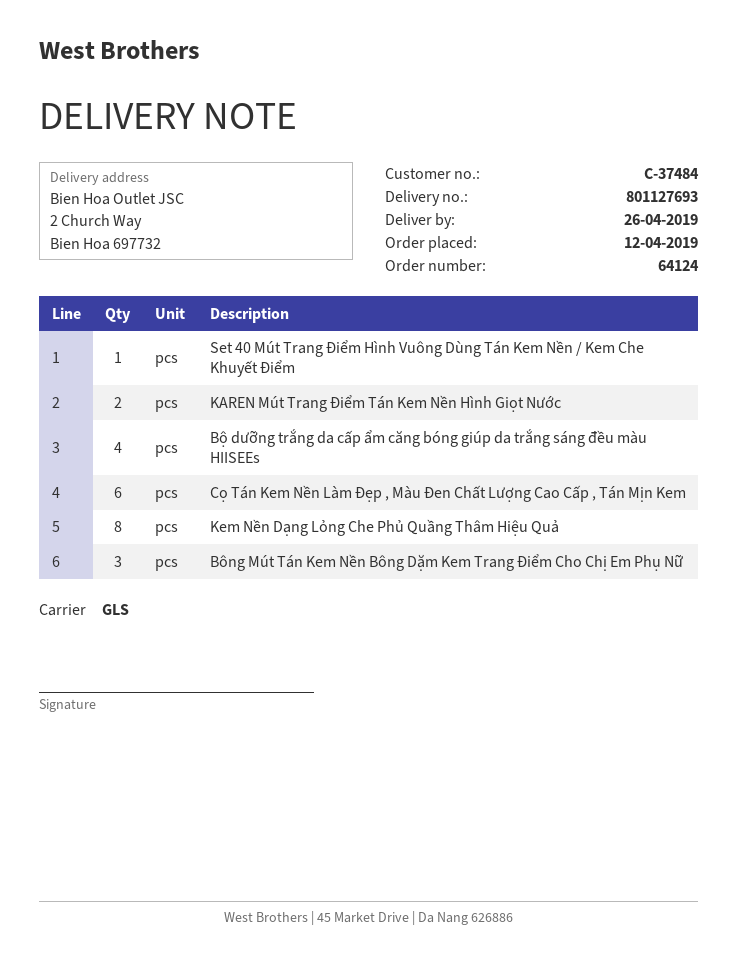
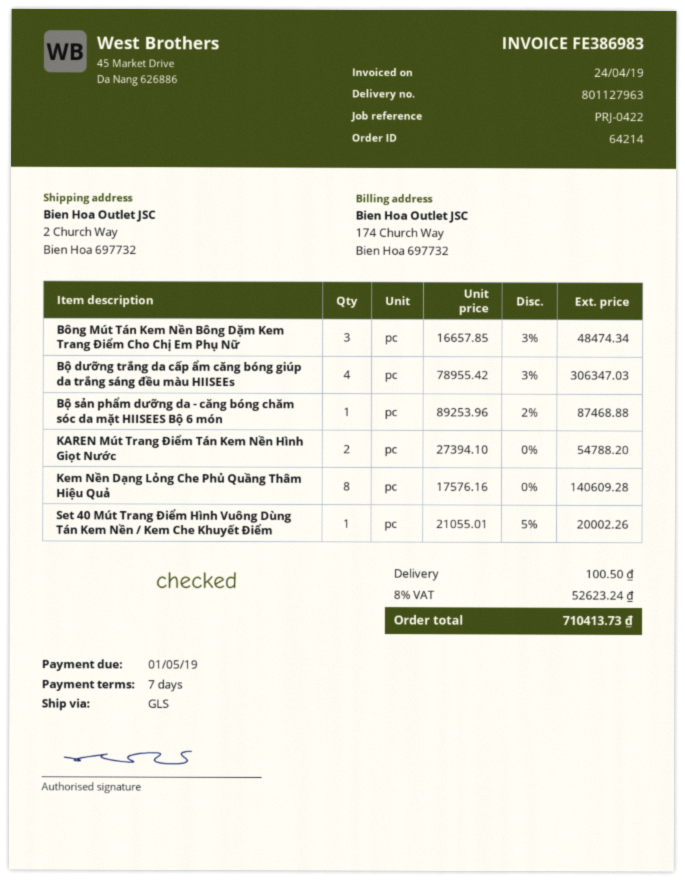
order number: 64124 -> 64214
delivery note number: 801127693 -> 801127963
Cọ Tán Kem Nền Làm Đẹp , Màu Đen Chất Lượng Cao Cấp , Tán Mịn Kem: 6 -> none
Bộ sản phẩm dưỡng da - căng bóng chăm sóc da mặt HIISEES Bộ 6 món: none -> 1

